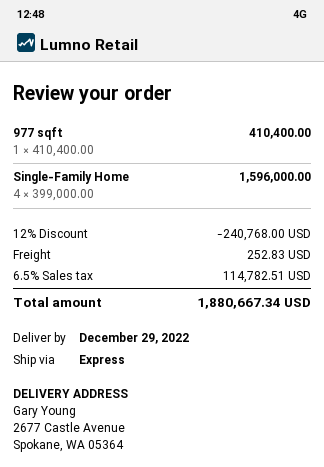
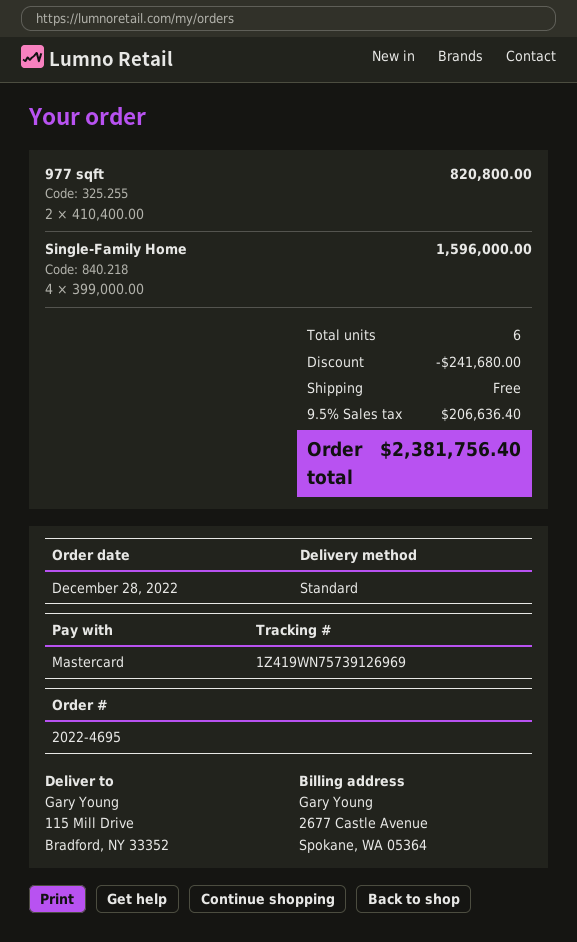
shipping method: express -> standard
ship to: 2677 Castle Avenue, Spokane, WA 05364 -> 115 Mill Drive, Bradford, NY 33352
977 sqft: 1 x 410400.00 = 410400.00 -> 2 x 410400.00 = 820800.00
discount: 240768.00 -> 241680.00
shipping: 252.83 -> 0.00
tax: 6.5% = 114782.51 -> 9.5% = 206636.40
total: 1880667.34 -> 2381756.40

